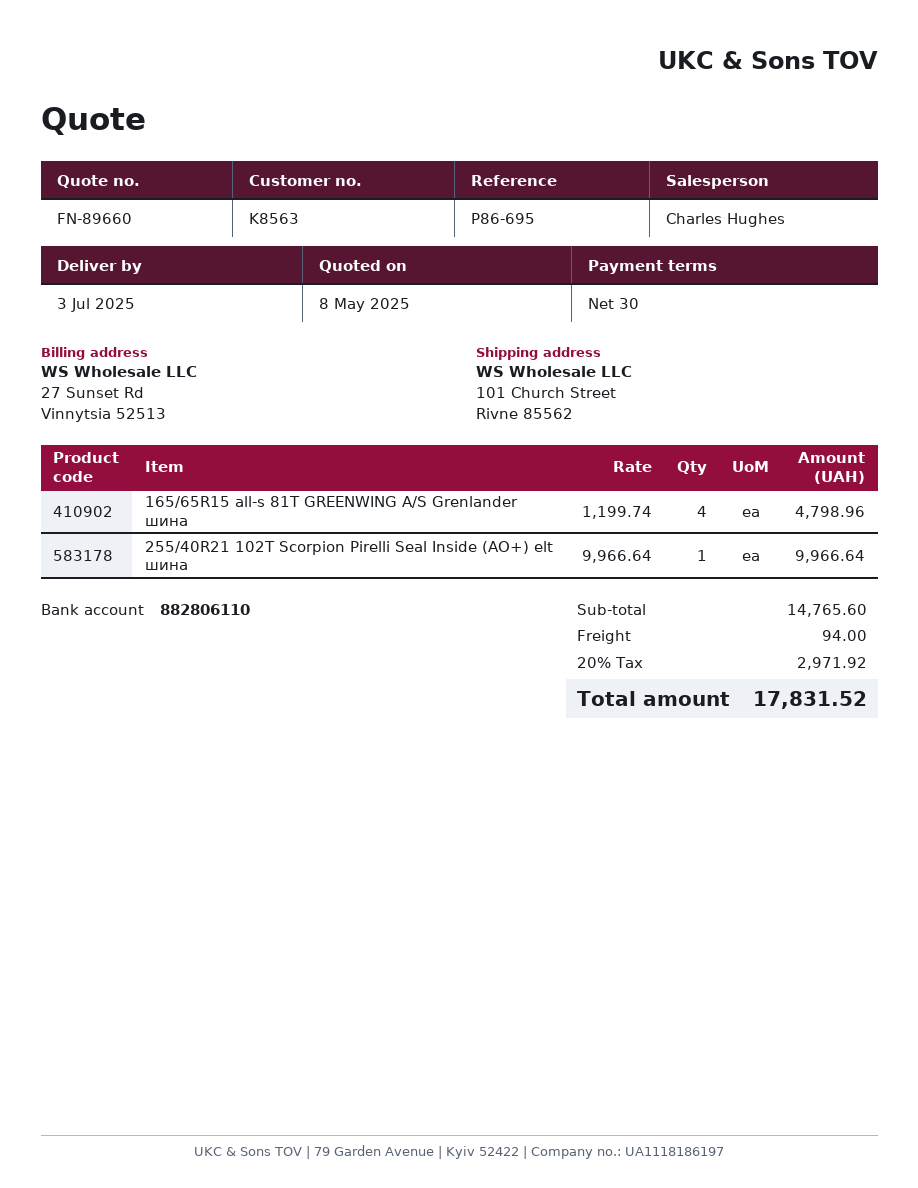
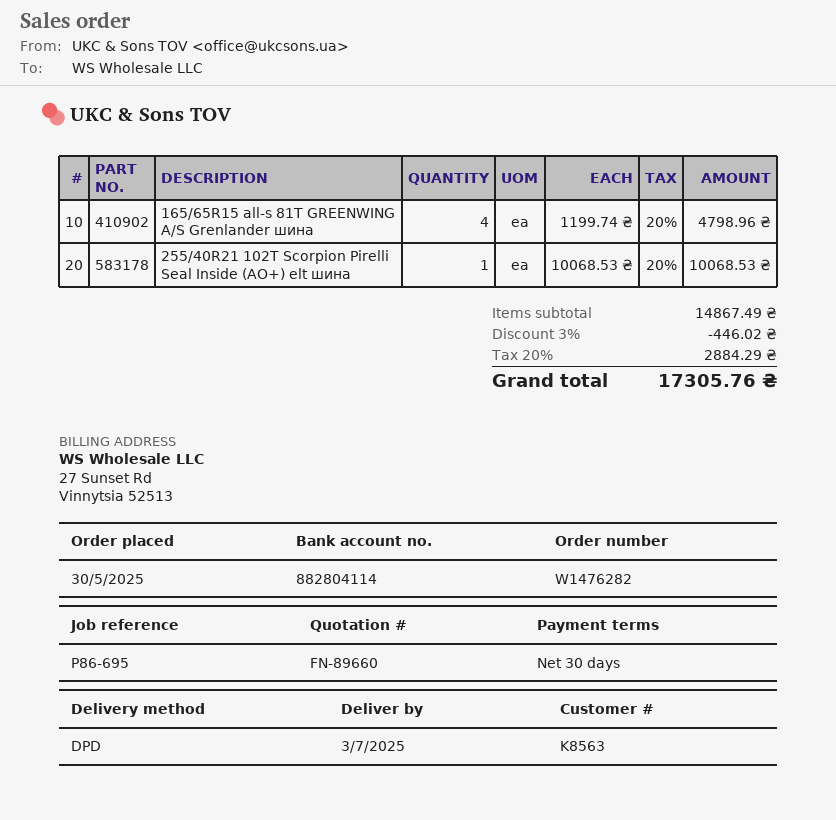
bank account: 882806110 -> 882804114
255/40R21 102T Scorpion Pirelli Seal Inside (AO+) elt шина: 1 x 9966.64 = 9966.64 -> 1 x 10068.53 = 10068.53
subtotal: 14765.60 -> 14867.49
discount: none -> 3% = 446.02
shipping: 94.00 -> none
tax: 20% = 2971.92 -> 20% = 2884.29
total: 17831.52 -> 17305.76

